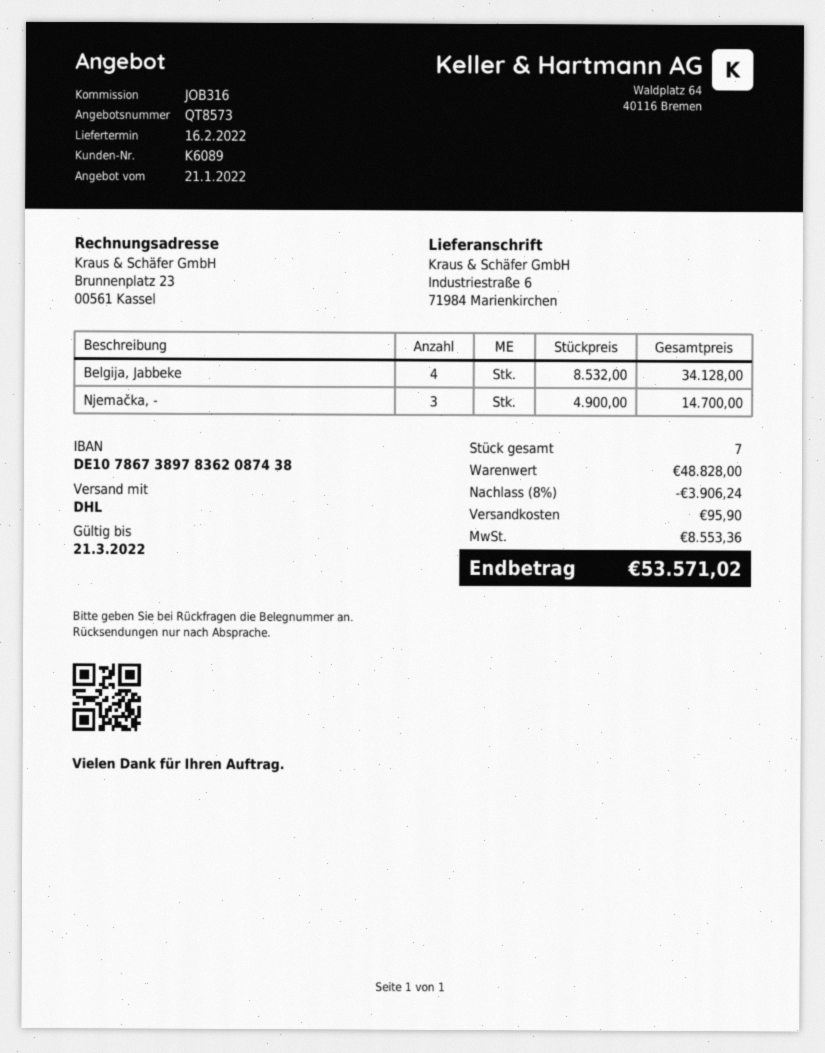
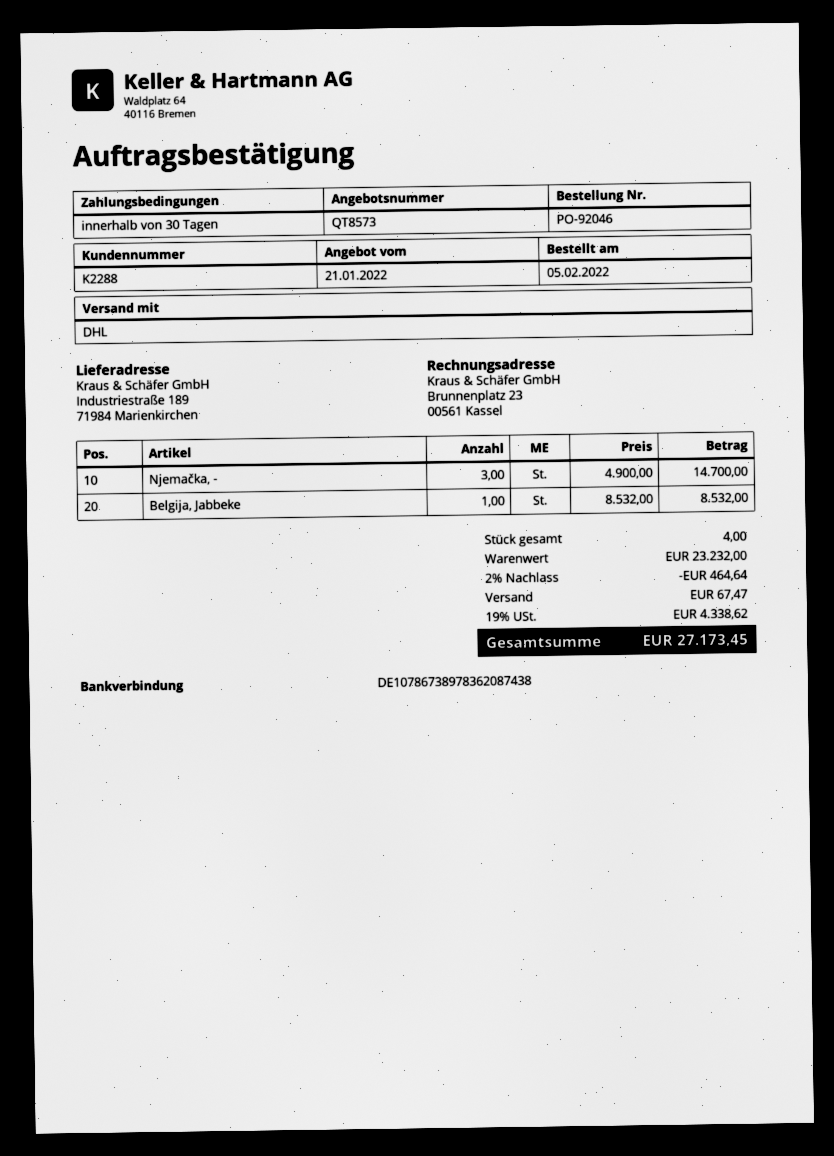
customer number: K6089 -> K2288
ship to: Industriestraße 6, 71984 Marienkirchen -> Industriestraße 189, 71984 Marienkirchen
Belgija, Jabbeke: 4 x 8532.00 = 34128.00 -> 1 x 8532.00 = 8532.00
total quantity: 7 -> 4
subtotal: 48828.00 -> 23232.00
discount: 8% = 3906.24 -> 2% = 464.64
shipping: 95.90 -> 67.47
tax: 8553.36 -> 4338.62
total: 53571.02 -> 27173.45

